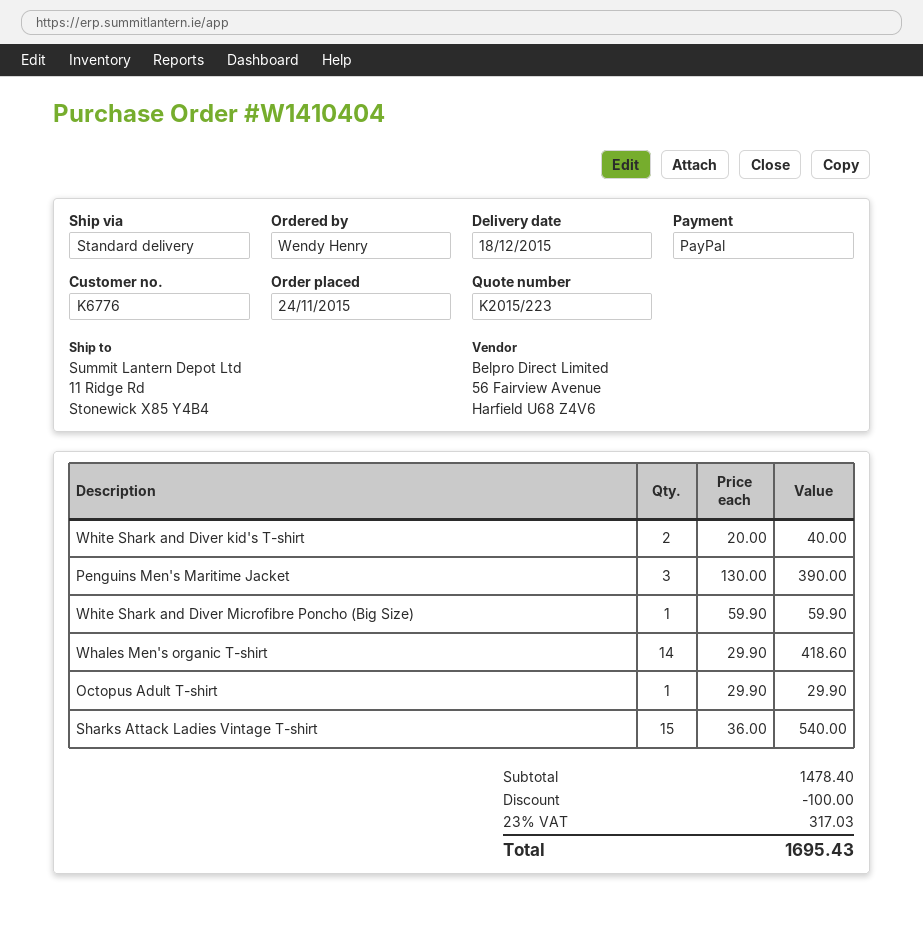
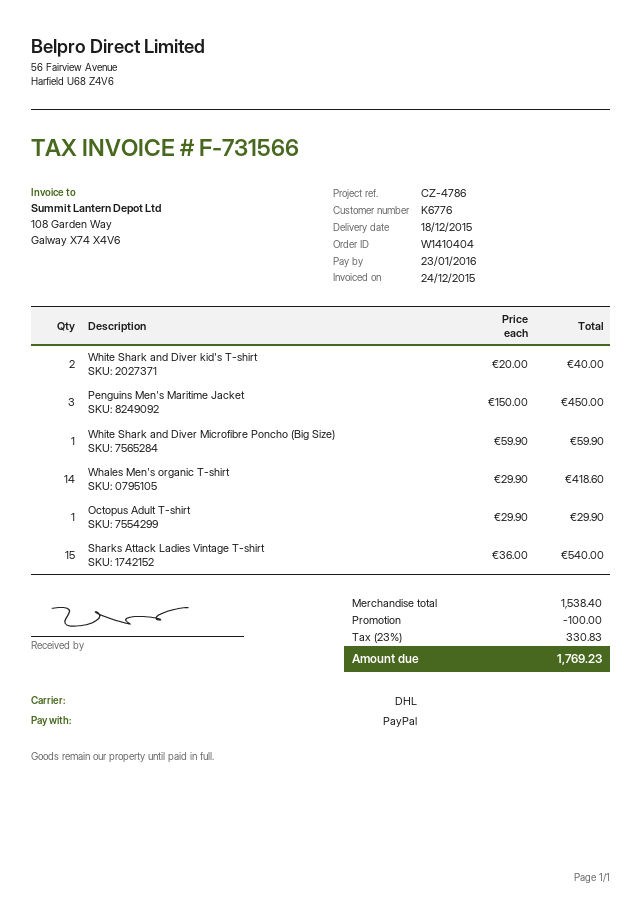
shipping method: standard -> DHL
Penguins Men's Maritime Jacket: 3 x 130.00 = 390.00 -> 3 x 150.00 = 450.00
subtotal: 1478.40 -> 1538.40
tax: 23% = 317.03 -> 23% = 330.83
total: 1695.43 -> 1769.23

